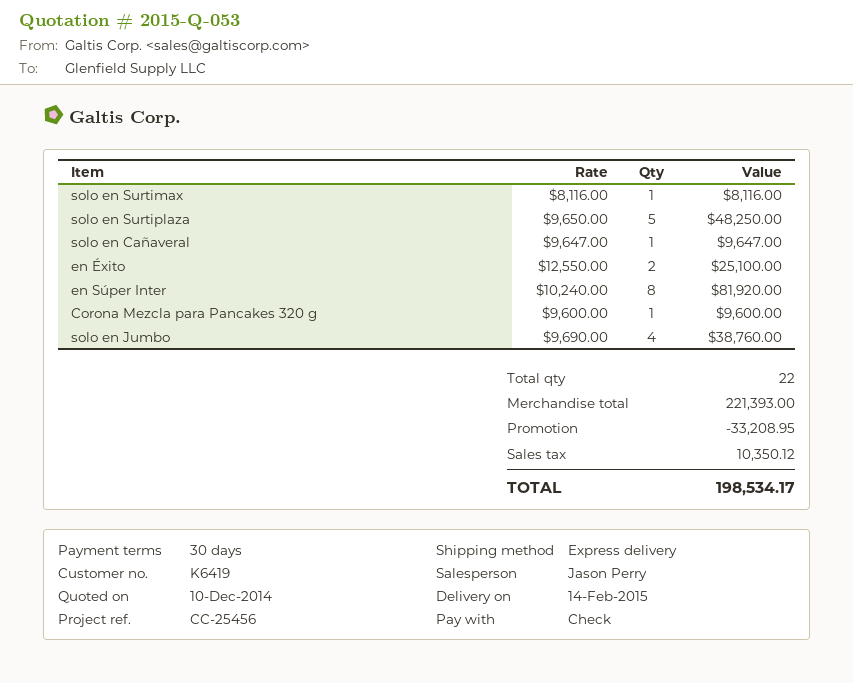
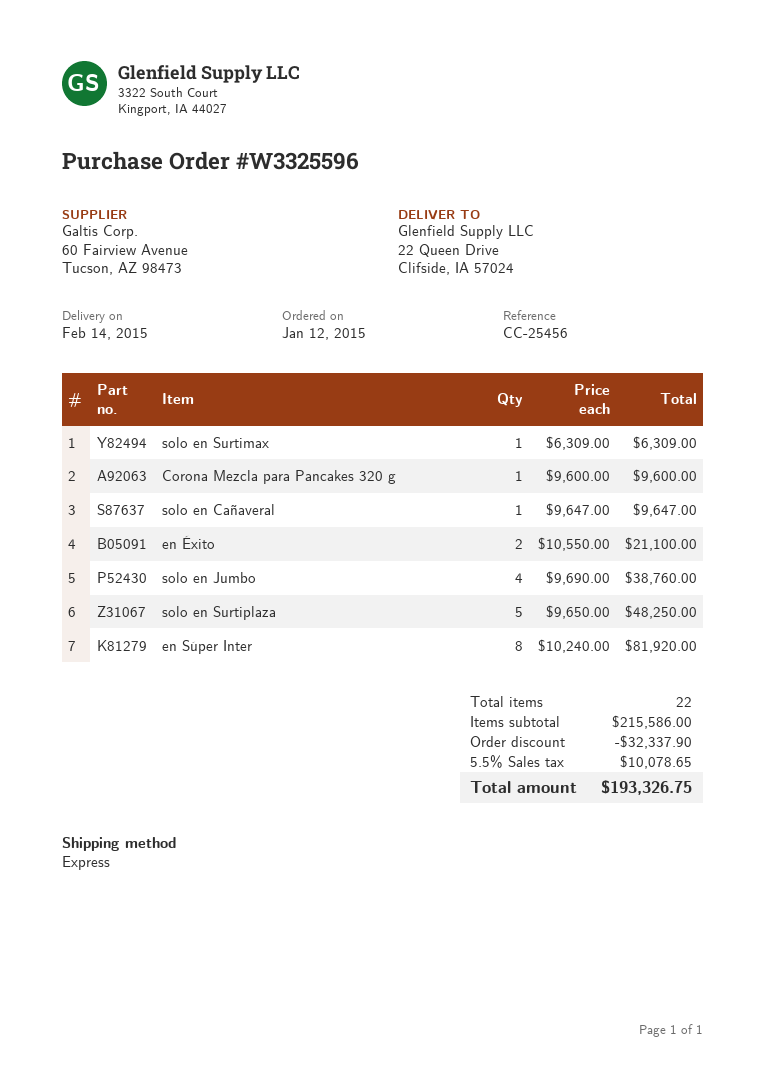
solo en Surtimax: 1 x 8116.00 = 8116.00 -> 1 x 6309.00 = 6309.00
en Éxito: 2 x 12550.00 = 25100.00 -> 2 x 10550.00 = 21100.00
subtotal: 221393.00 -> 215586.00
discount: 33208.95 -> 32337.90
tax: 10350.12 -> 10078.65
total: 198534.17 -> 193326.75

